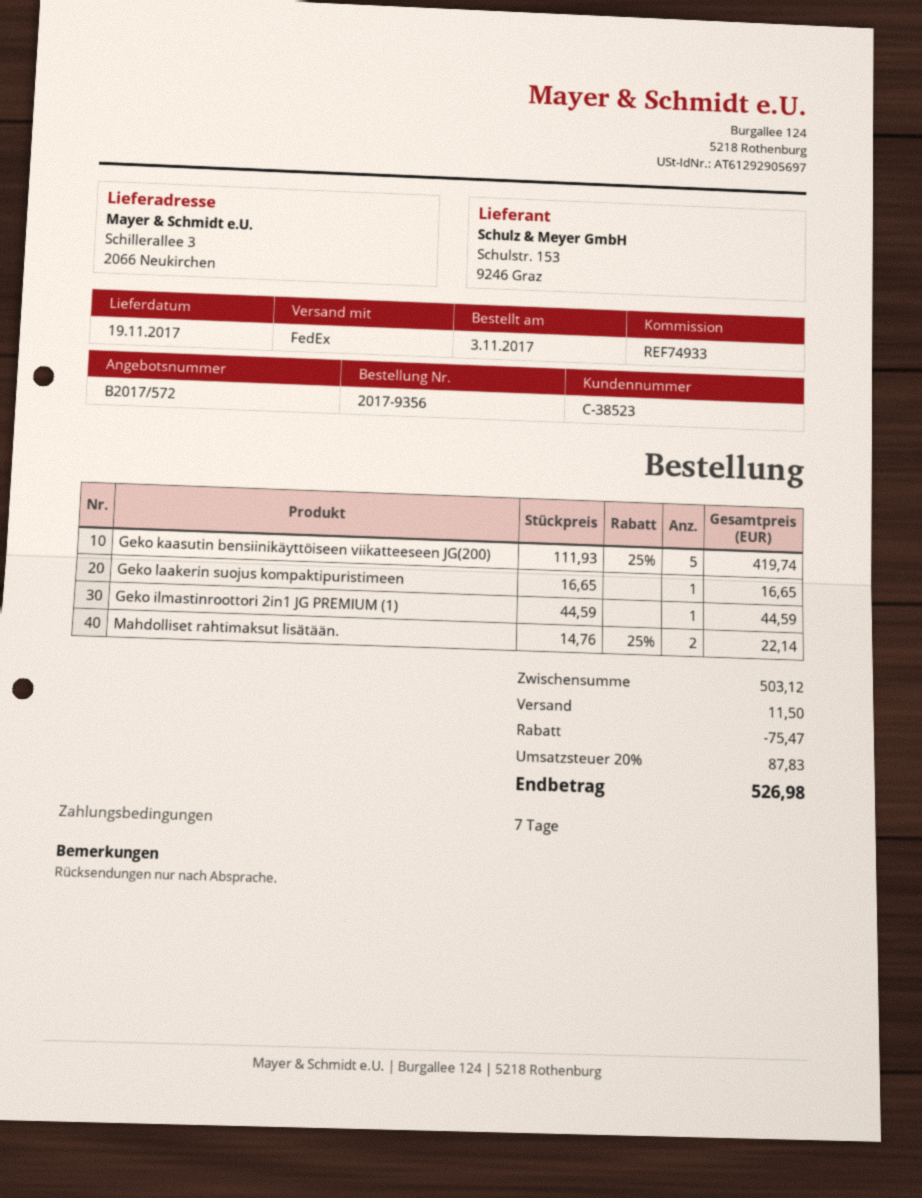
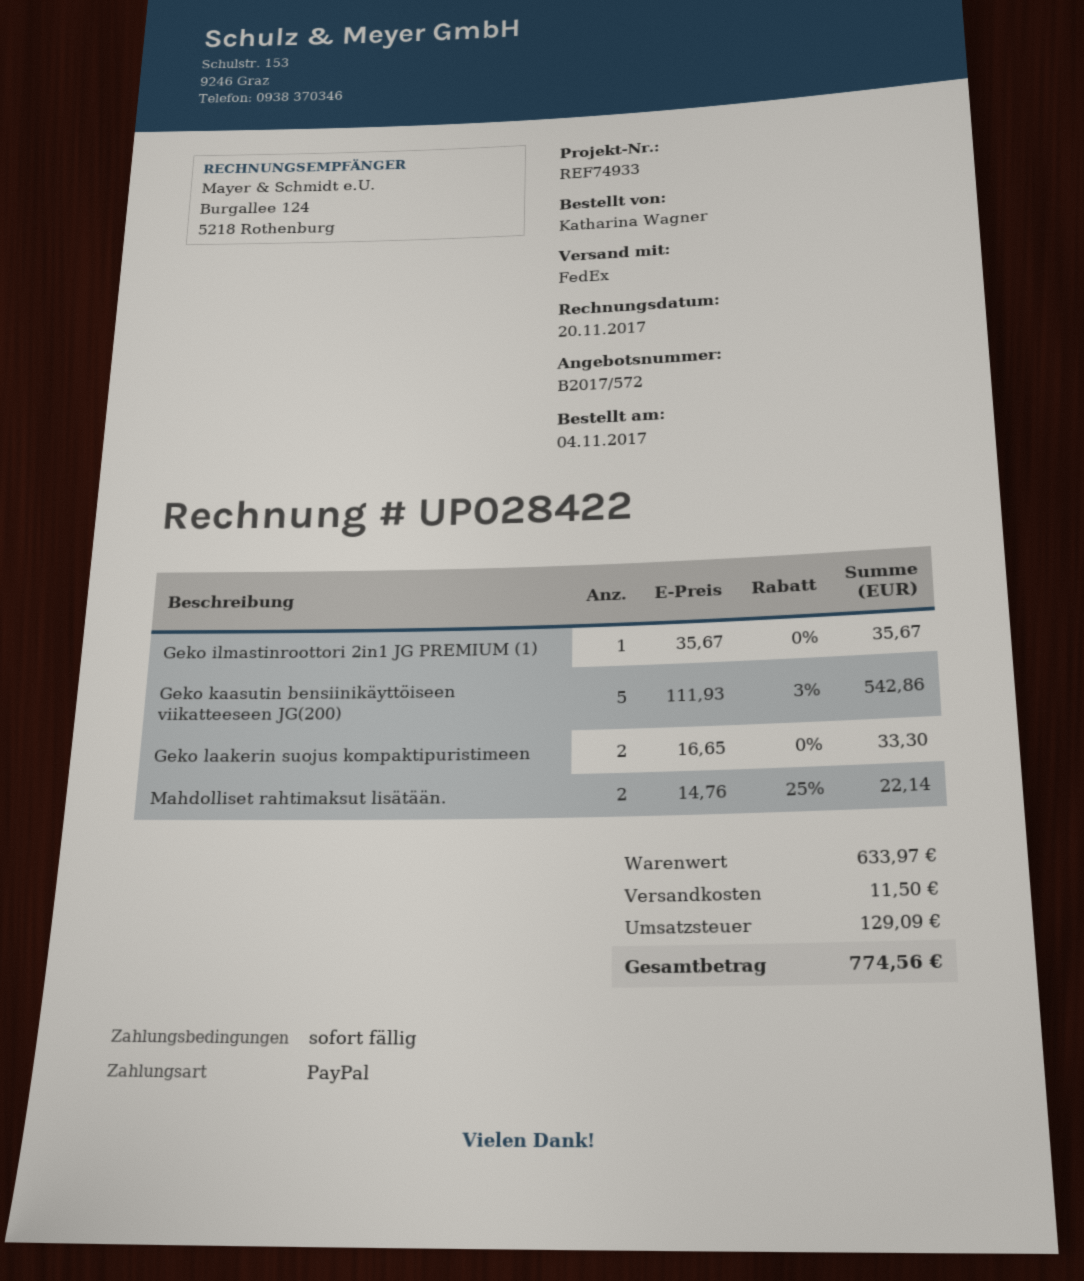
order date: 2017-11-03 -> 2017-11-04
payment terms: 7 days -> on receipt
Geko kaasutin bensiinikäyttöiseen viikatteeseen JG(200): 5 x 111.93 - 25% = 419.74 -> 5 x 111.93 - 3% = 542.86
Geko laakerin suojus kompaktipuristimeen: 1 x 16.65 = 16.65 -> 2 x 16.65 = 33.30
Geko ilmastinroottori 2in1 JG PREMIUM (1): 1 x 44.59 = 44.59 -> 1 x 35.67 = 35.67
subtotal: 503.12 -> 633.97
discount: 75.47 -> none
tax: 87.83 -> 129.09
total: 526.98 -> 774.56

